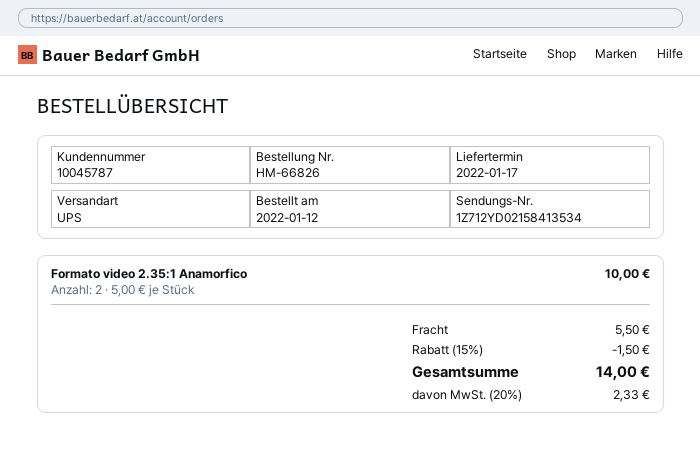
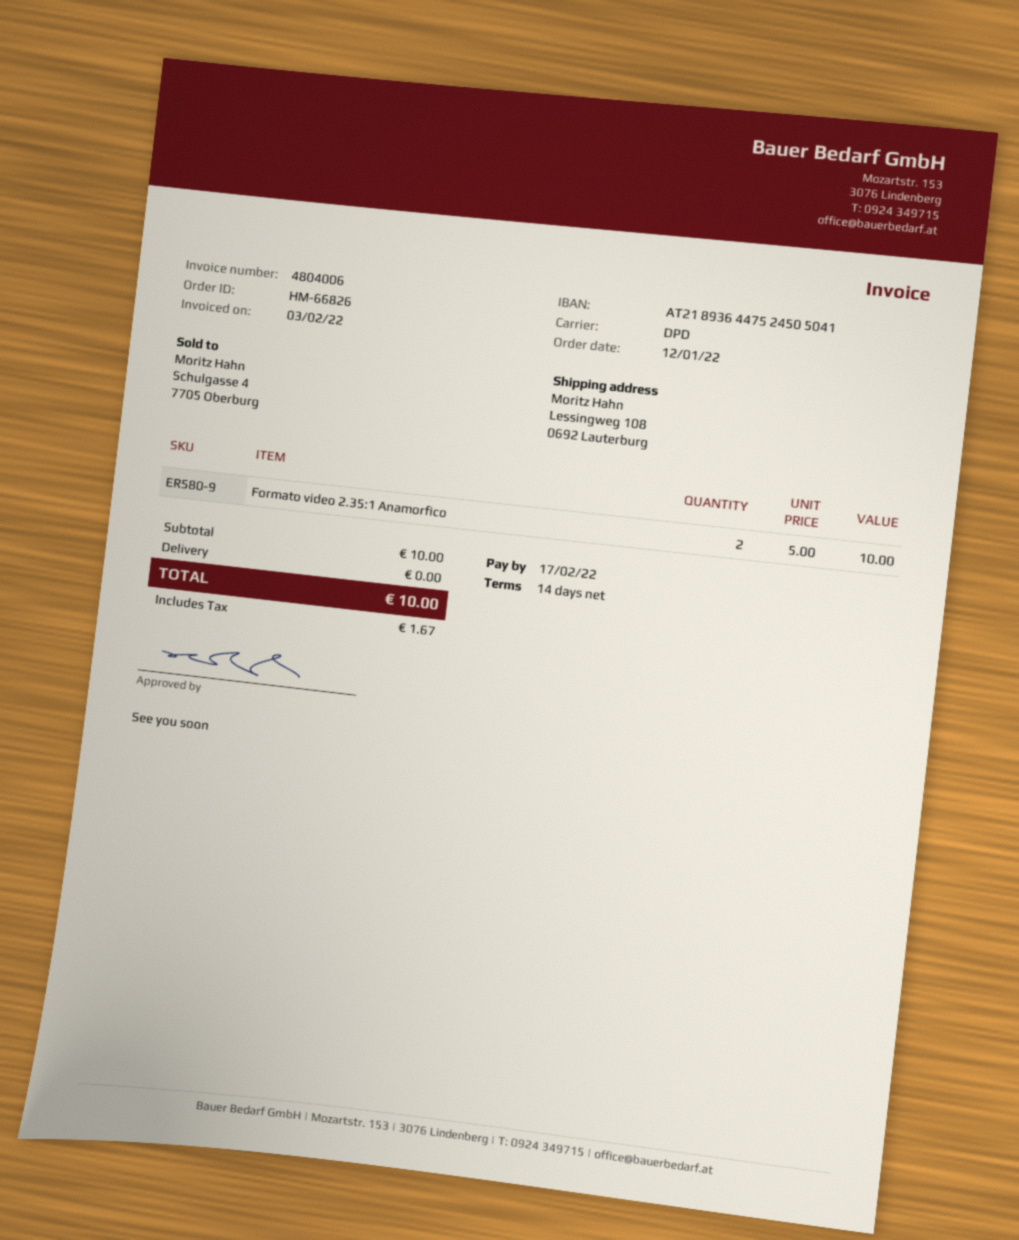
shipping method: UPS -> DPD
discount: 15% = 1.50 -> none
shipping: 5.50 -> 0.00
tax: 2.33 -> 1.67
total: 14.00 -> 10.00

